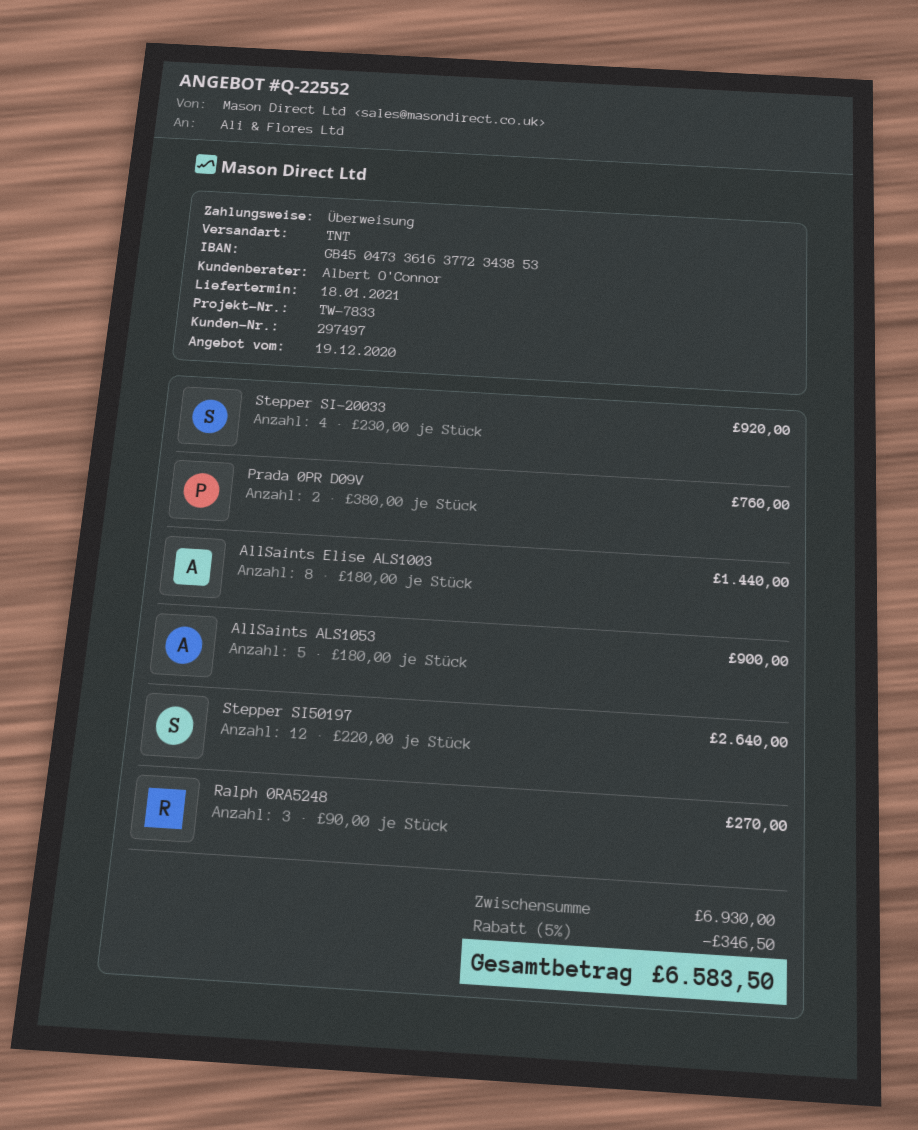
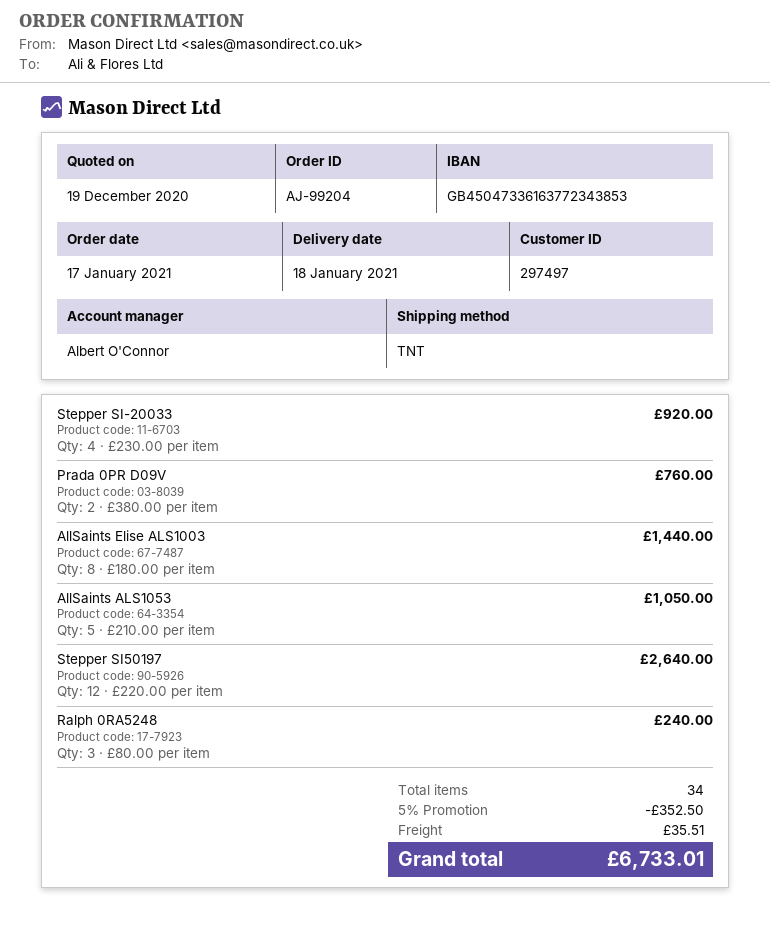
AllSaints ALS1053: 5 x 180.00 = 900.00 -> 5 x 210.00 = 1050.00
Ralph 0RA5248: 3 x 90.00 = 270.00 -> 3 x 80.00 = 240.00
discount: 5% = 346.50 -> 5% = 352.50
shipping: none -> 35.51
total: 6583.50 -> 6733.01

